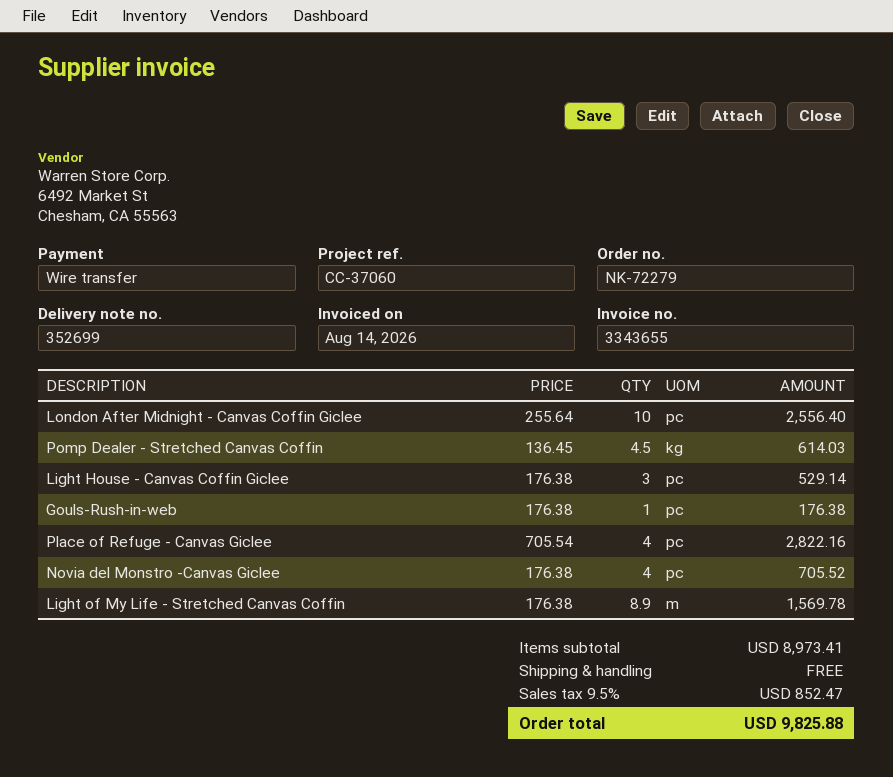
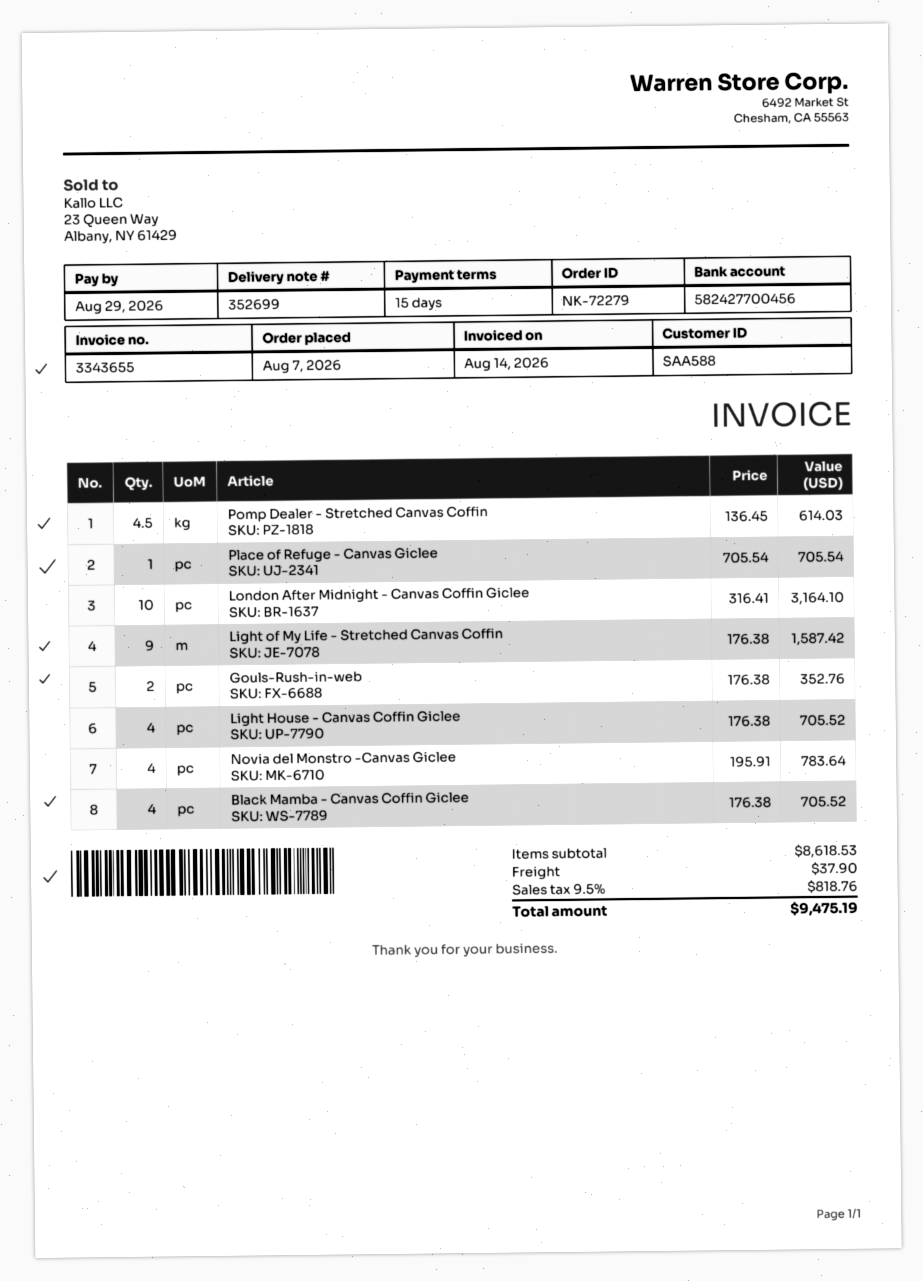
London After Midnight - Canvas Coffin Giclee: 10 x 255.64 = 2556.40 -> 10 x 316.41 = 3164.10
Light House - Canvas Coffin Giclee: 3 x 176.38 = 529.14 -> 4 x 176.38 = 705.52
Gouls-Rush-in-web: 1 x 176.38 = 176.38 -> 2 x 176.38 = 352.76
Place of Refuge - Canvas Giclee: 4 x 705.54 = 2822.16 -> 1 x 705.54 = 705.54
Novia del Monstro -Canvas Giclee: 4 x 176.38 = 705.52 -> 4 x 195.91 = 783.64
Light of My Life - Stretched Canvas Coffin: 8.9 x 176.38 = 1569.78 -> 9 x 176.38 = 1587.42
Black Mamba - Canvas Coffin Giclee: none -> 4 x 176.38 = 705.52
subtotal: 8973.41 -> 8618.53
shipping: 0.00 -> 37.90
tax: 9.5% = 852.47 -> 9.5% = 818.76
total: 9825.88 -> 9475.19

